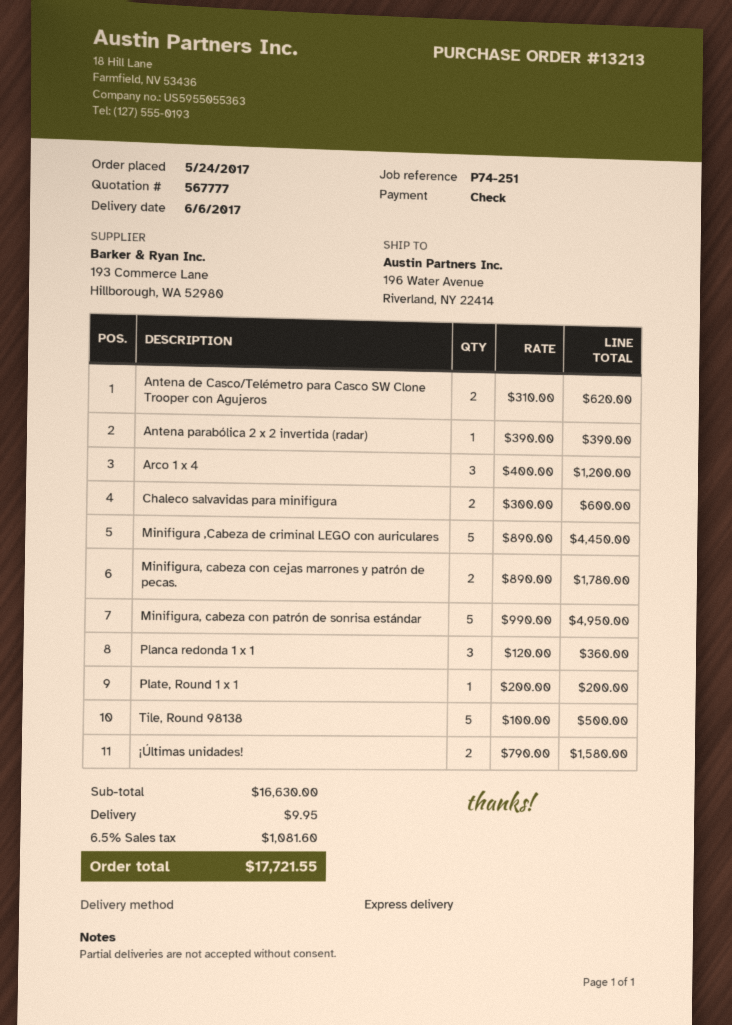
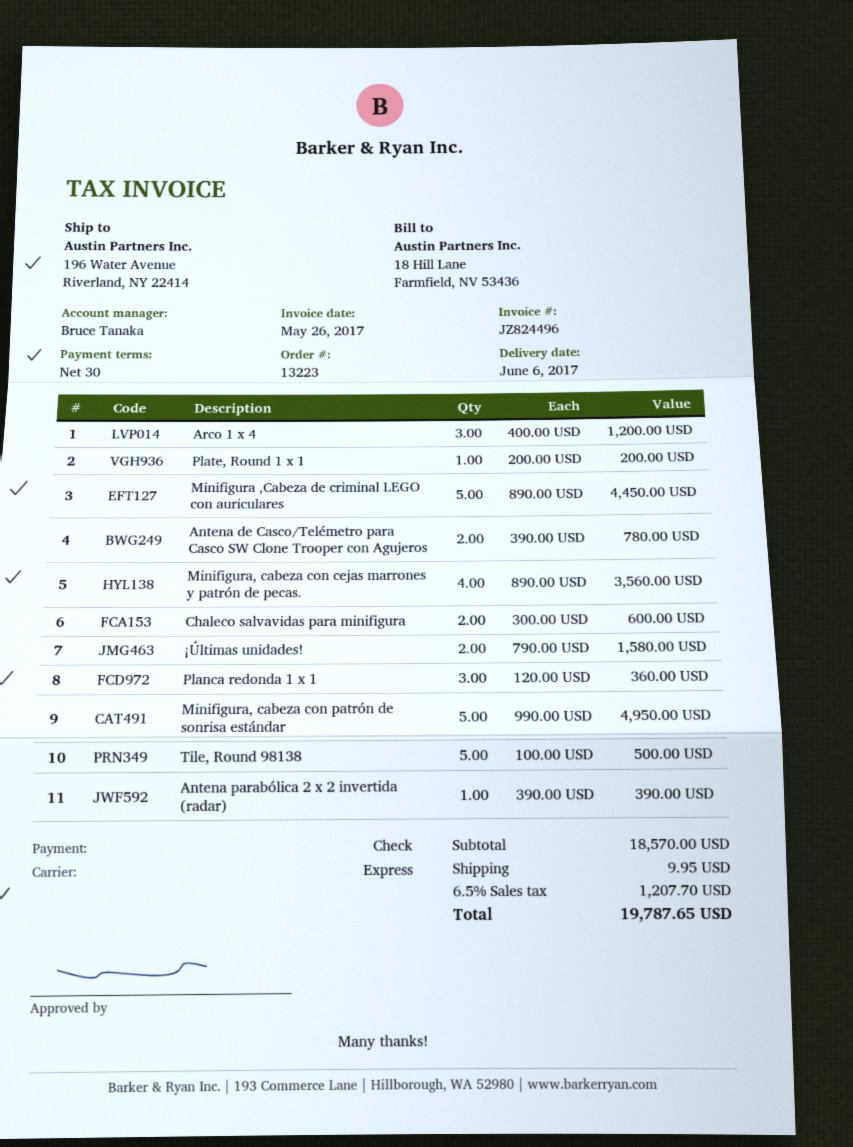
order number: 13213 -> 13223
Antena de Casco/Telémetro para Casco SW Clone Trooper con Agujeros: 2 x 310.00 = 620.00 -> 2 x 390.00 = 780.00
Minifigura, cabeza con cejas marrones y patrón de pecas.: 2 x 890.00 = 1780.00 -> 4 x 890.00 = 3560.00
subtotal: 16630.00 -> 18570.00
tax: 6.5% = 1081.60 -> 6.5% = 1207.70
total: 17721.55 -> 19787.65

